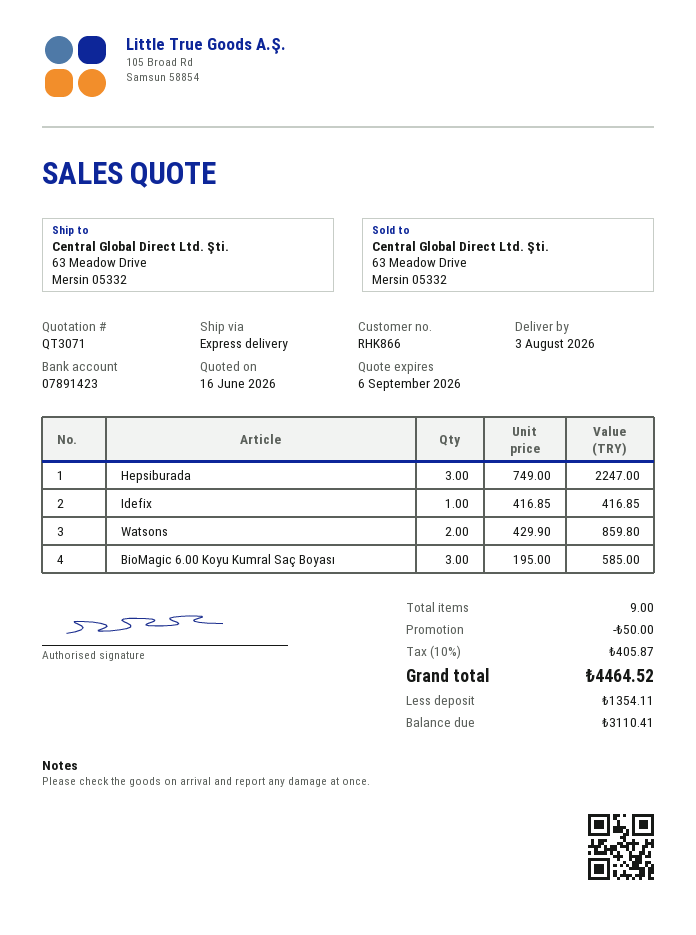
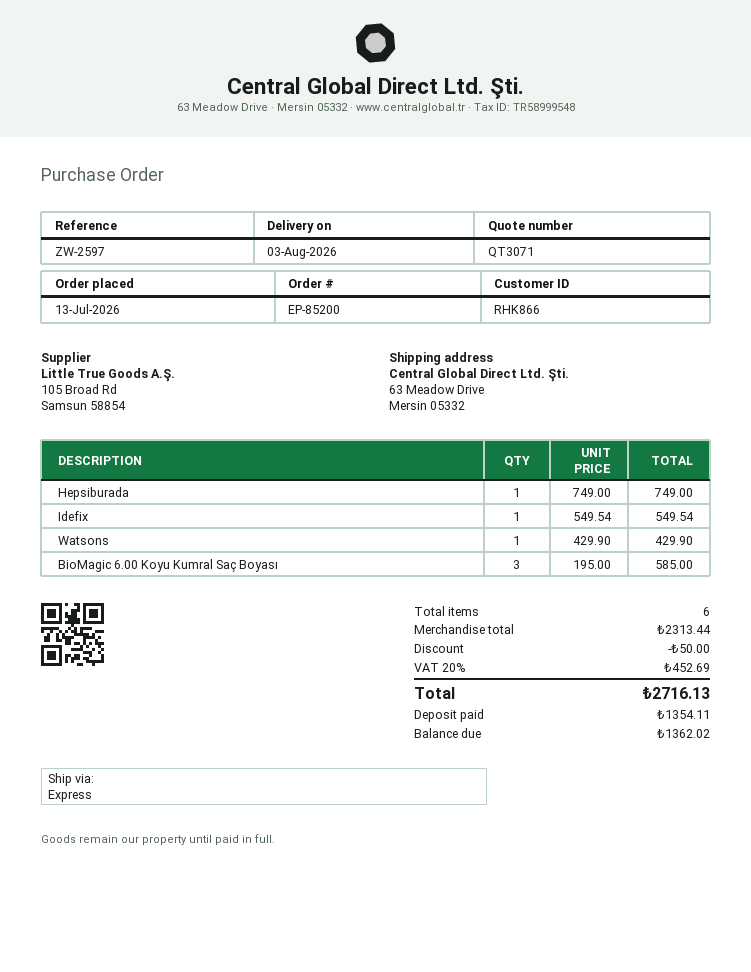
Hepsiburada: 3 x 749.00 = 2247.00 -> 1 x 749.00 = 749.00
Idefix: 1 x 416.85 = 416.85 -> 1 x 549.54 = 549.54
Watsons: 2 x 429.90 = 859.80 -> 1 x 429.90 = 429.90
total quantity: 9 -> 6
tax: 10% = 405.87 -> 20% = 452.69
total: 4464.52 -> 2716.13
balance: 3110.41 -> 1362.02

